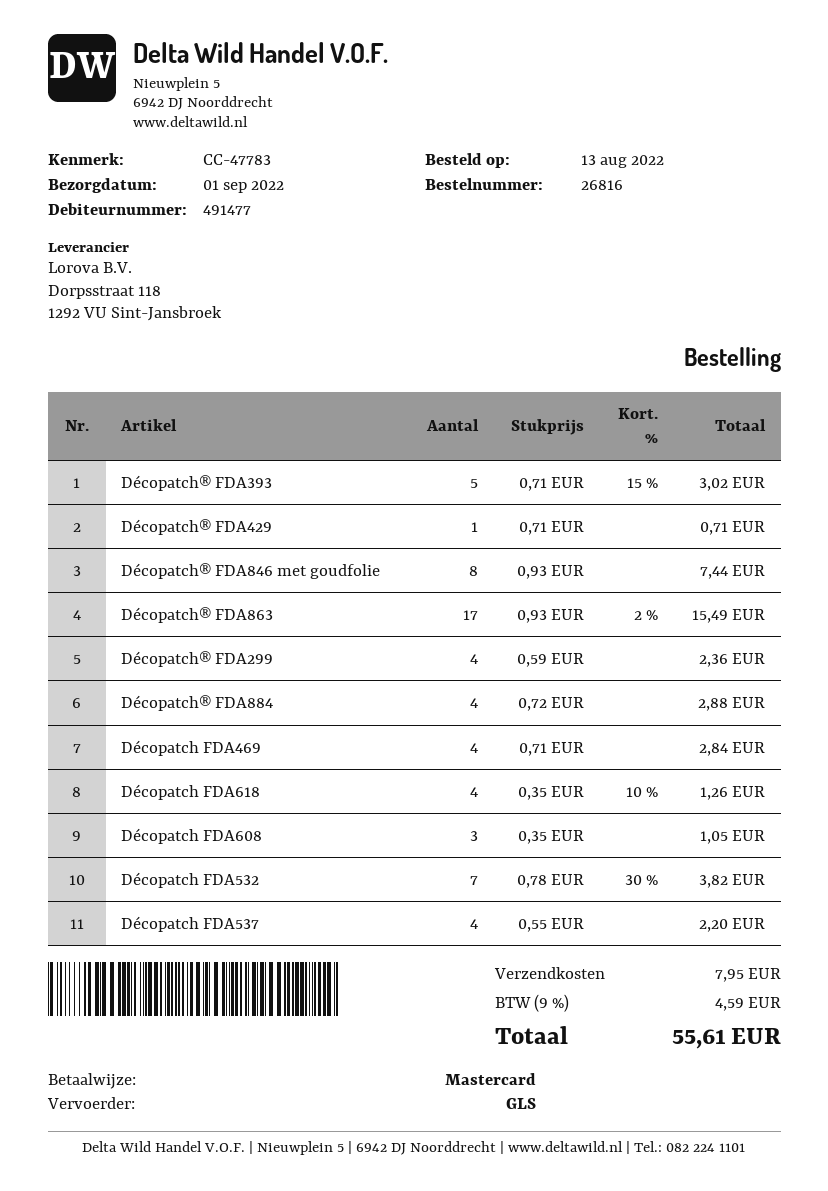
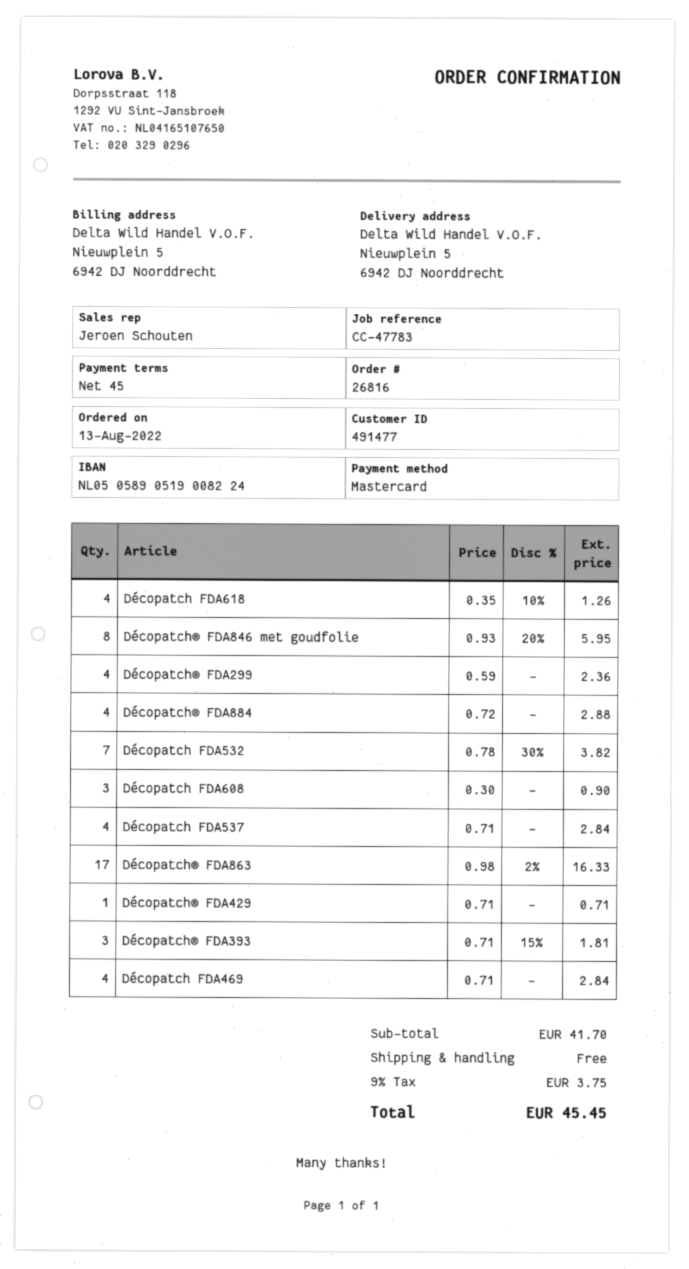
Décopatch® FDA393: 5 x 0.71 - 15% = 3.02 -> 3 x 0.71 - 15% = 1.81
Décopatch® FDA846 met goudfolie: 8 x 0.93 = 7.44 -> 8 x 0.93 - 20% = 5.95
Décopatch® FDA863: 17 x 0.93 - 2% = 15.49 -> 17 x 0.98 - 2% = 16.33
Décopatch FDA608: 3 x 0.35 = 1.05 -> 3 x 0.30 = 0.90
Décopatch FDA537: 4 x 0.55 = 2.20 -> 4 x 0.71 = 2.84
shipping: 7.95 -> 0.00
tax: 9% = 4.59 -> 9% = 3.75
total: 55.61 -> 45.45

